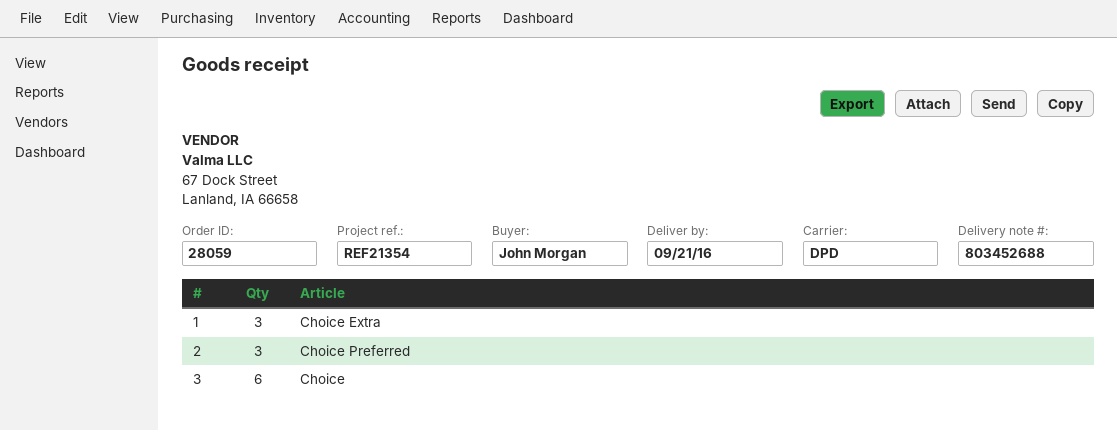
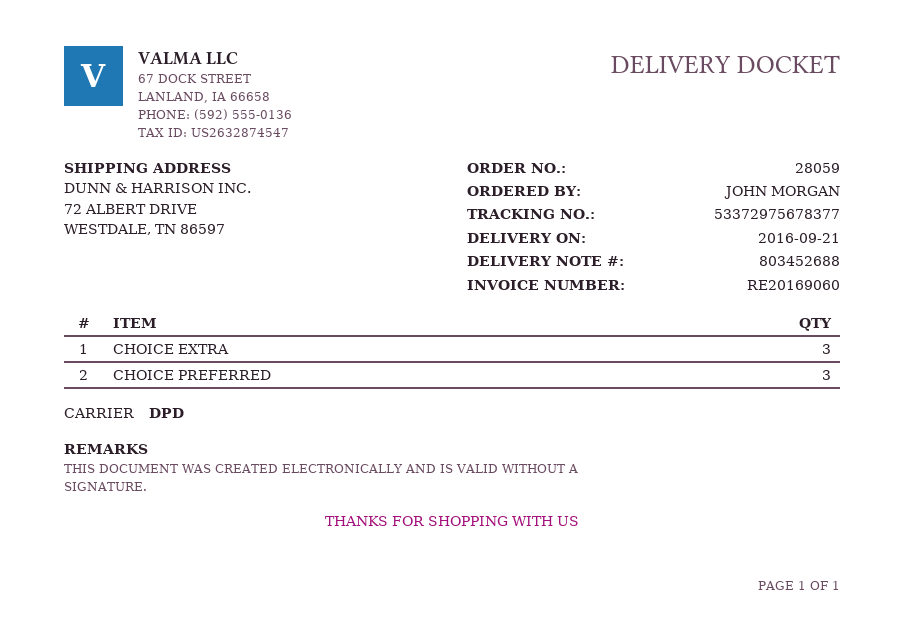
Choice: 6 -> none

